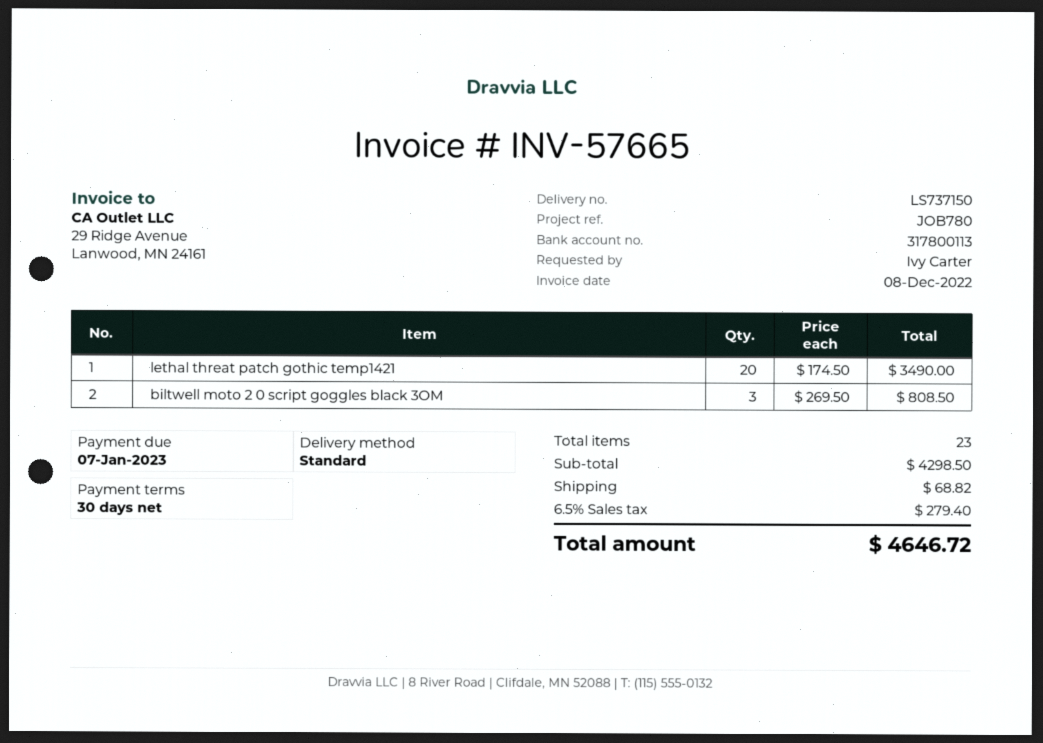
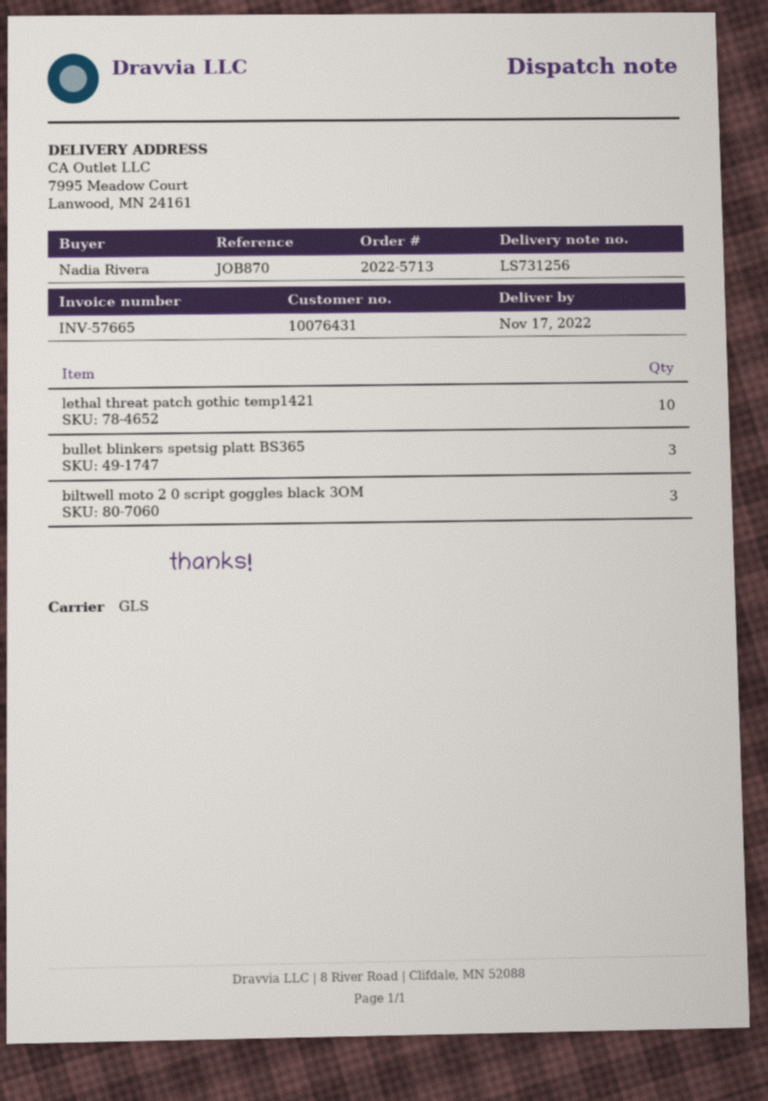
delivery note number: LS737150 -> LS731256
reference: JOB780 -> JOB870
ordered by: Ivy Carter -> Nadia Rivera
shipping method: standard -> GLS
lethal threat patch gothic temp1421: 20 -> 10
bullet blinkers spetsig platt BS365: none -> 3

